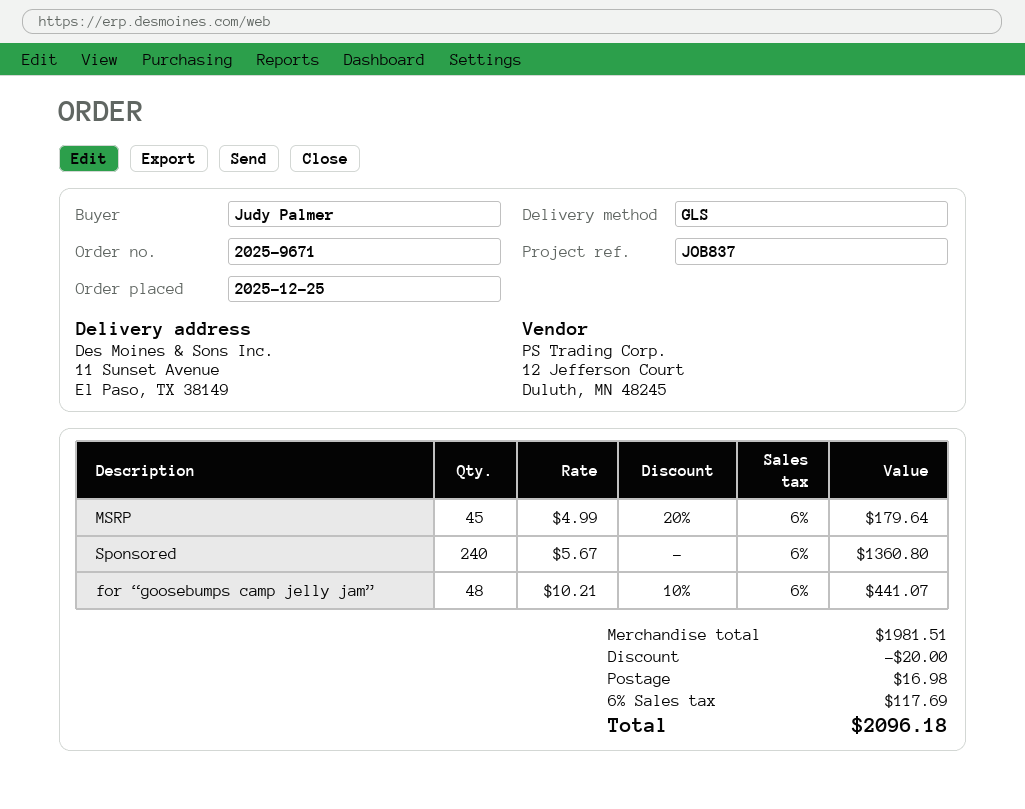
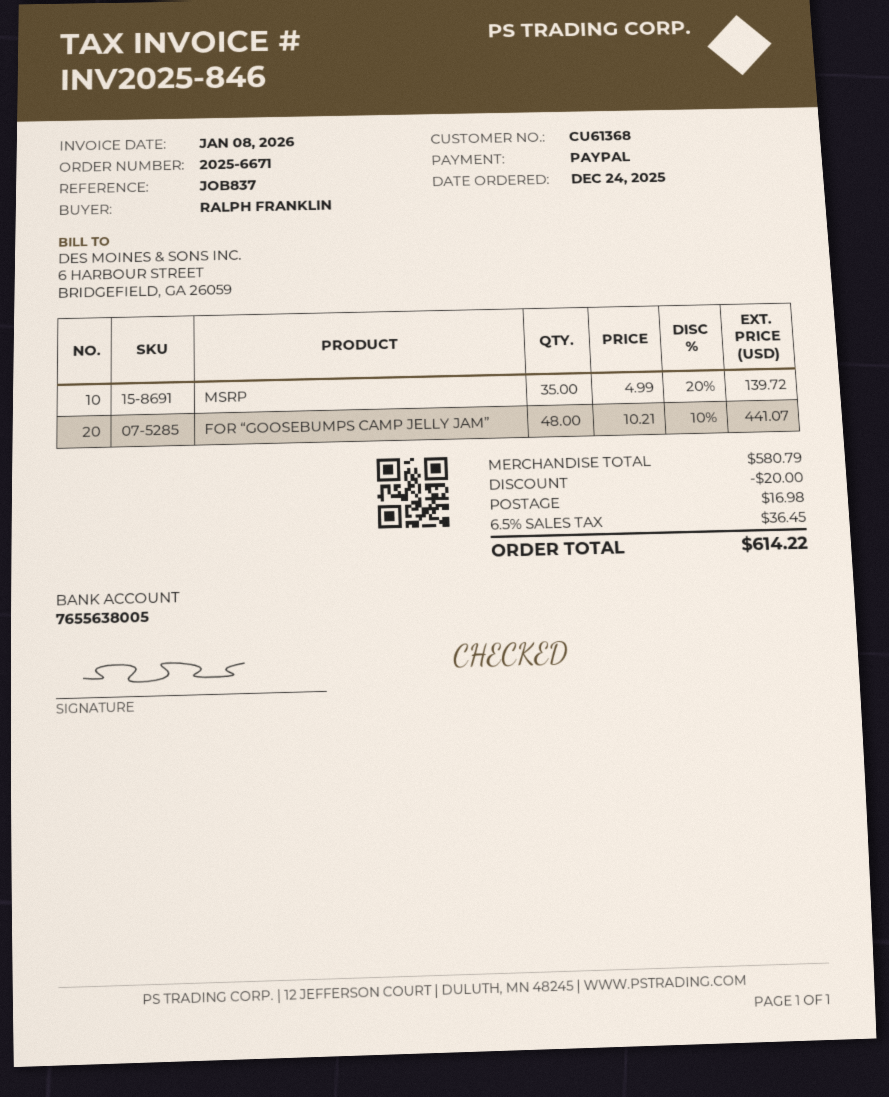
order number: 2025-9671 -> 2025-6671
order date: 2025-12-25 -> 2025-12-24
ordered by: Judy Palmer -> RALPH FRANKLIN
MSRP: 45 x 4.99 - 20% = 179.64 -> 35 x 4.99 - 20% = 139.72
Sponsored: 240 x 5.67 = 1360.80 -> none
subtotal: 1981.51 -> 580.79
tax: 6% = 117.69 -> 6.5% = 36.45
total: 2096.18 -> 614.22

